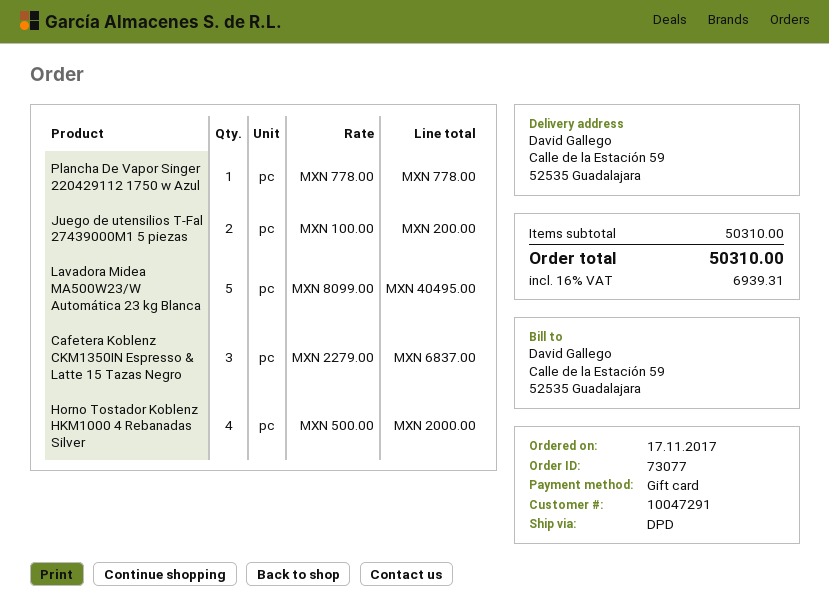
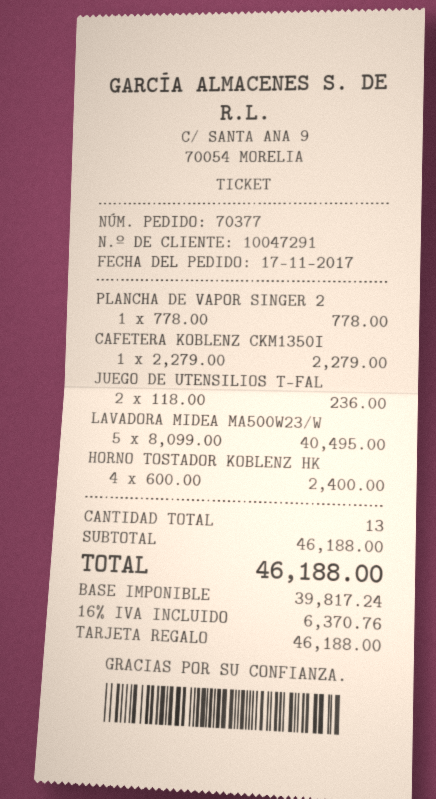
order number: 73077 -> 70377
Juego de utensilios T-Fal 27439000M1 5 piezas: 2 x 100.00 = 200.00 -> 2 x 118.00 = 236.00
Cafetera Koblenz CKM1350IN Espresso & Latte 15 Tazas Negro: 3 x 2279.00 = 6837.00 -> 1 x 2279.00 = 2279.00
Horno Tostador Koblenz HKM1000 4 Rebanadas Silver: 4 x 500.00 = 2000.00 -> 4 x 600.00 = 2400.00
subtotal: 50310.00 -> 46188.00
tax: 16% = 6939.31 -> 16% = 6370.76
total: 50310.00 -> 46188.00

